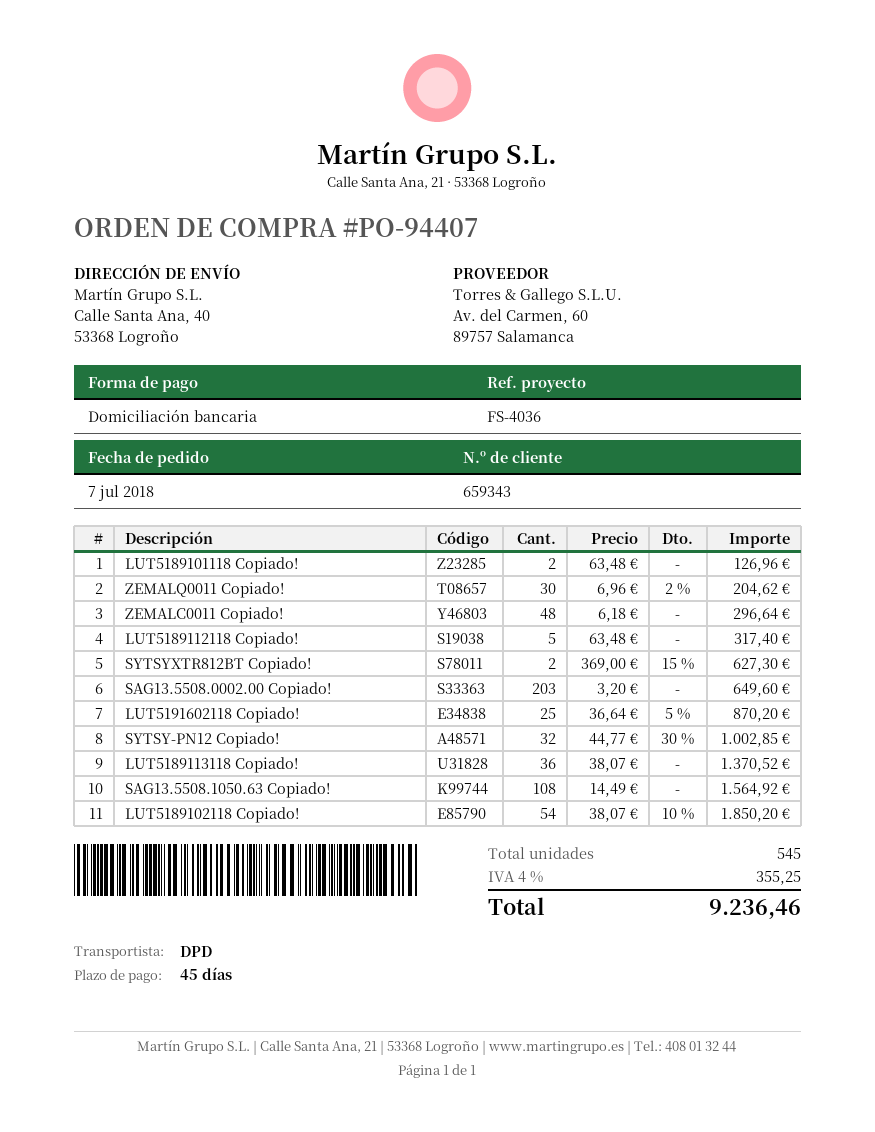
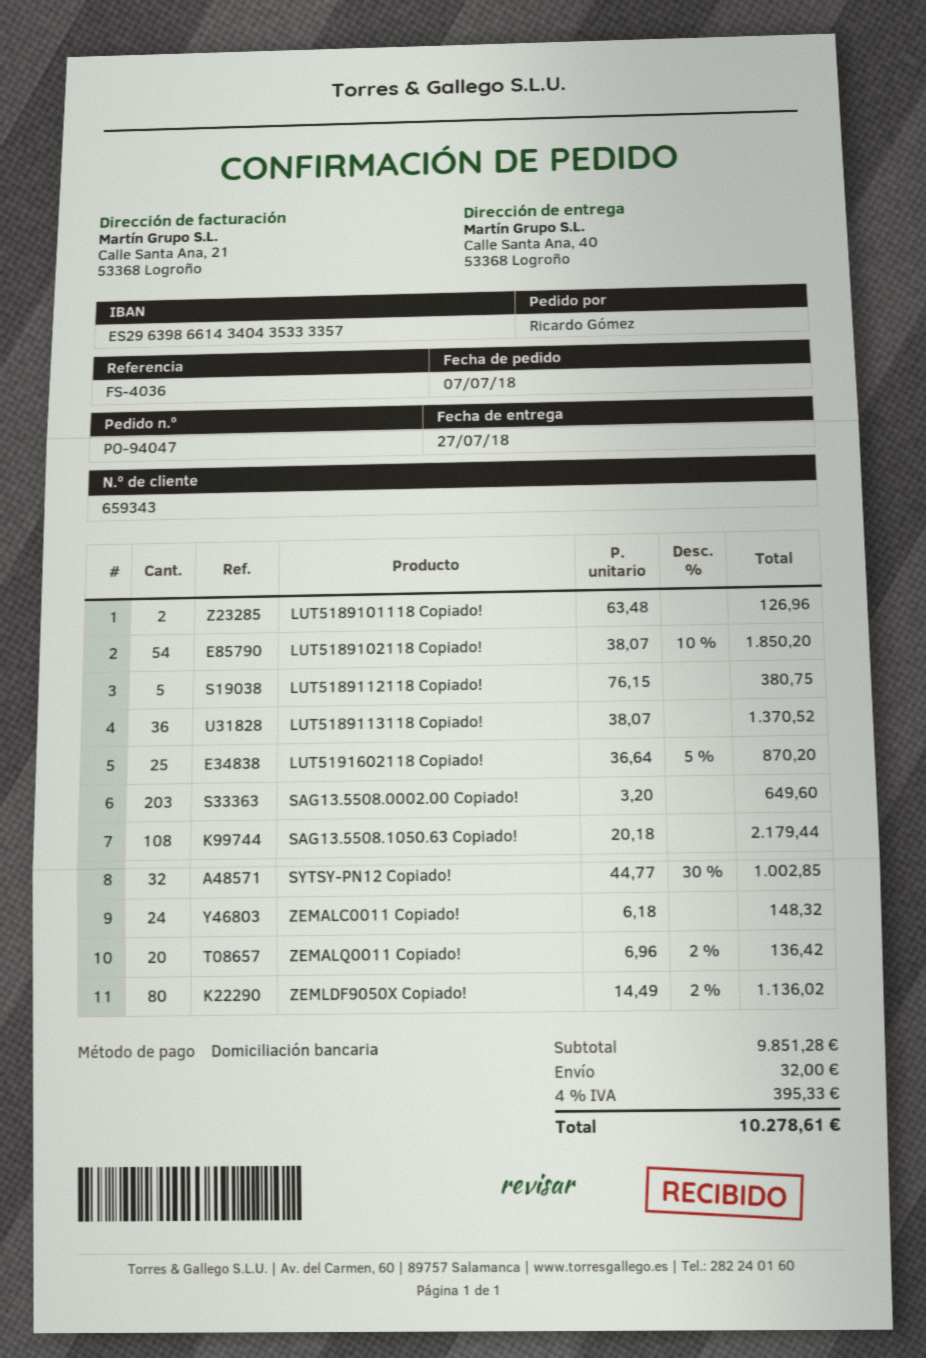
order number: PO-94407 -> PO-94047
ZEMALQ0011 Copiado!: 30 x 6.96 - 2% = 204.62 -> 20 x 6.96 - 2% = 136.42
ZEMALC0011 Copiado!: 48 x 6.18 = 296.64 -> 24 x 6.18 = 148.32
LUT5189112118 Copiado!: 5 x 63.48 = 317.40 -> 5 x 76.15 = 380.75
SYTSYXTR812BT Copiado!: 2 x 369.00 - 15% = 627.30 -> none
SAG13.5508.1050.63 Copiado!: 108 x 14.49 = 1564.92 -> 108 x 20.18 = 2179.44
ZEMLDF9050X Copiado!: none -> 80 x 14.49 - 2% = 1136.02
shipping: none -> 32.00
tax: 4% = 355.25 -> 4% = 395.33
total: 9236.46 -> 10278.61

